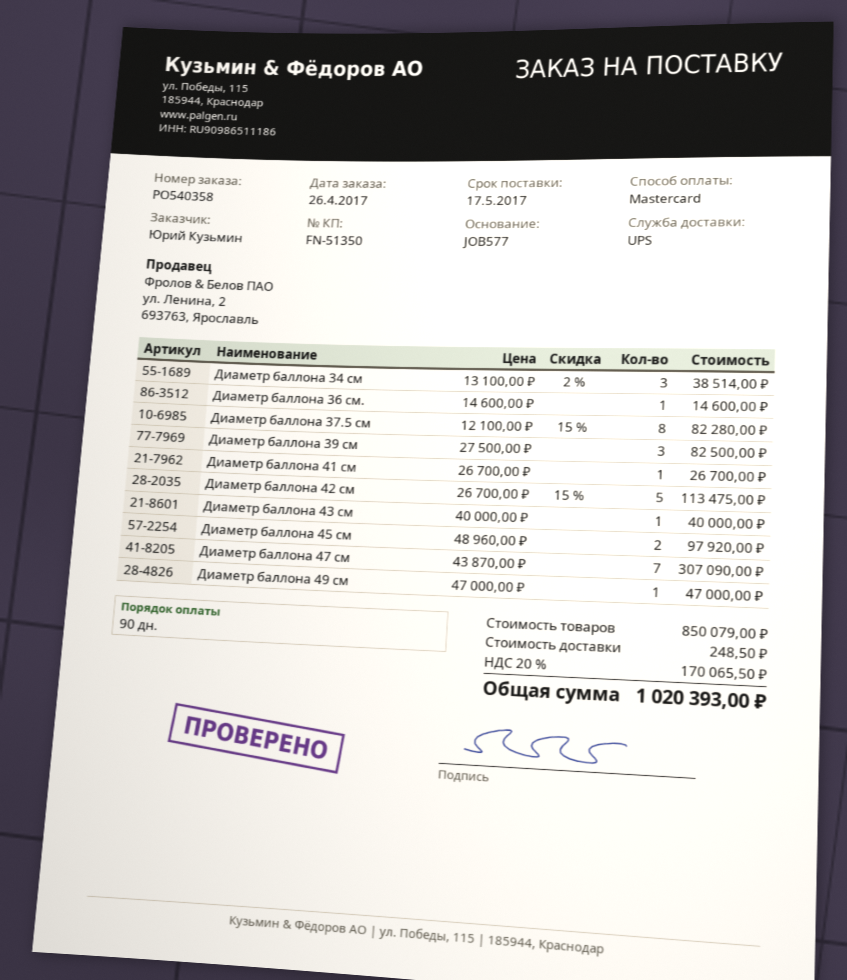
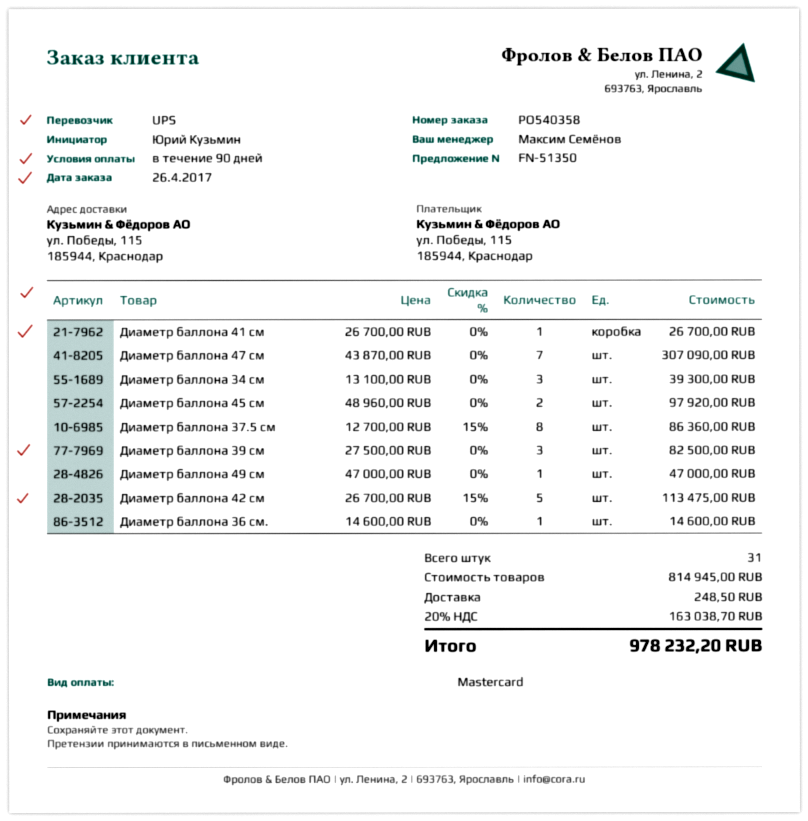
Диаметр баллона 34 см: 3 x 13100.00 - 2% = 38514.00 -> 3 x 13100.00 = 39300.00
Диаметр баллона 37.5 см: 8 x 12100.00 - 15% = 82280.00 -> 8 x 12700.00 - 15% = 86360.00
Диаметр баллона 43 см: 1 x 40000.00 = 40000.00 -> none
subtotal: 850079.00 -> 814945.00
tax: 20% = 170065.50 -> 20% = 163038.70
total: 1020393.00 -> 978232.20

